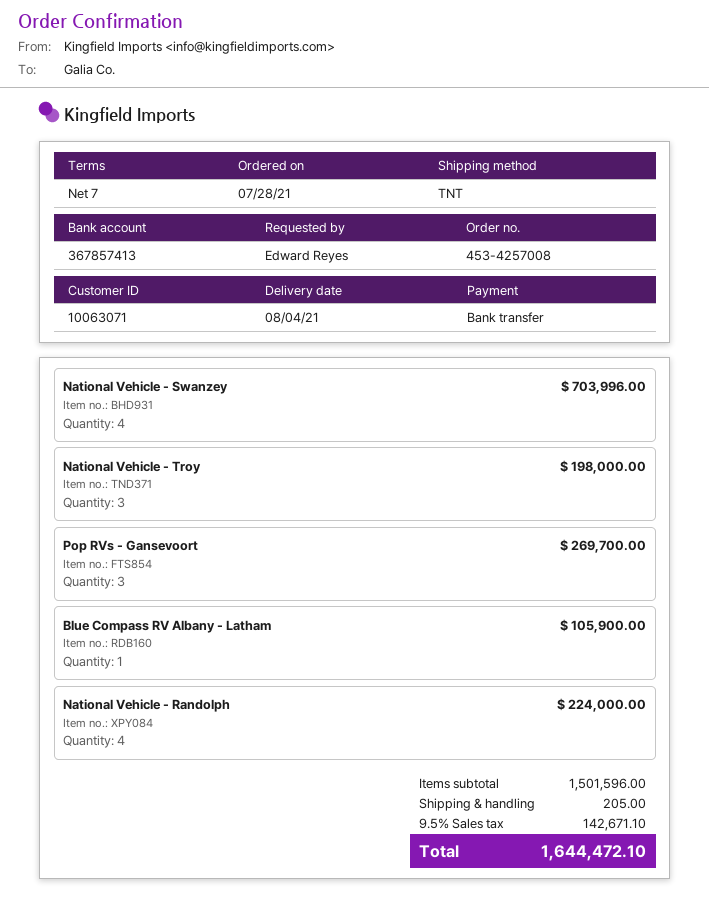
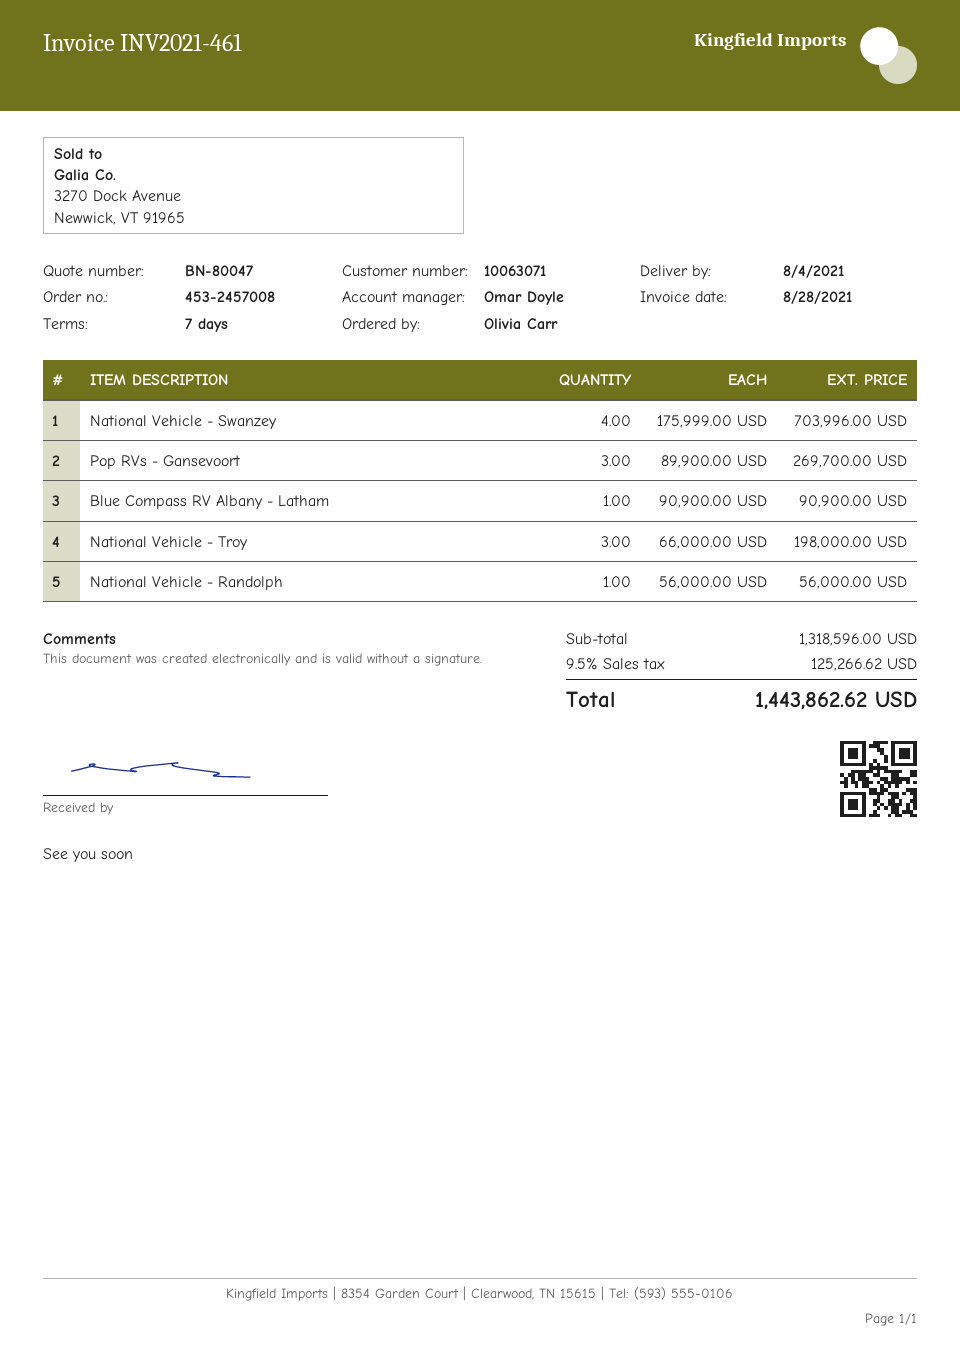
order number: 453-4257008 -> 453-2457008
ordered by: Edward Reyes -> Olivia Carr
Blue Compass RV Albany - Latham: 1 for 105900.00 -> 1 for 90900.00
National Vehicle - Randolph: 4 for 224000.00 -> 1 for 56000.00
subtotal: 1501596.00 -> 1318596.00
shipping: 205.00 -> none
tax: 9.5% = 142671.10 -> 9.5% = 125266.62
total: 1644472.10 -> 1443862.62

